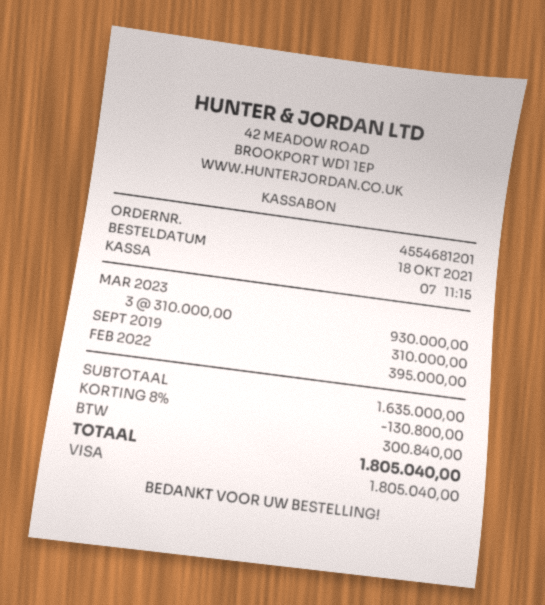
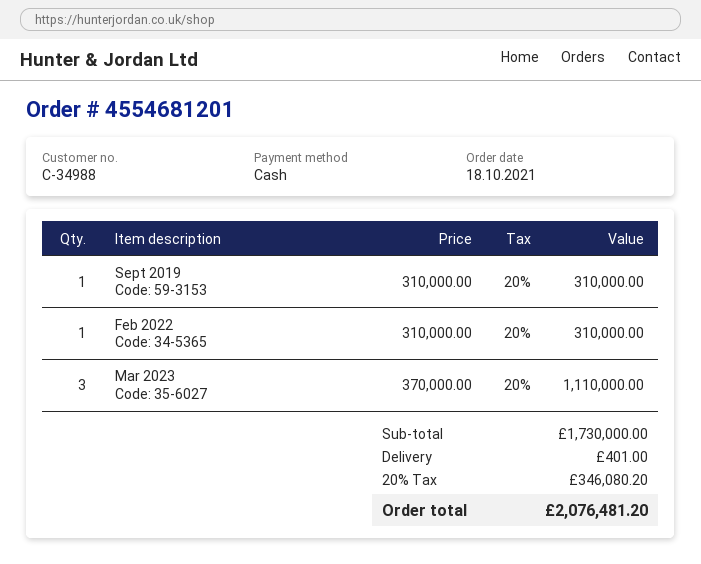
payment method: Visa -> cash
MAR 2023: 3 x 310000.00 = 930000.00 -> 3 x 370000.00 = 1110000.00
FEB 2022: 1 x 395000.00 = 395000.00 -> 1 x 310000.00 = 310000.00
subtotal: 1635000.00 -> 1730000.00
discount: 8% = 130800.00 -> none
shipping: none -> 401.00
tax: 300840.00 -> 346080.20
total: 1805040.00 -> 2076481.20

